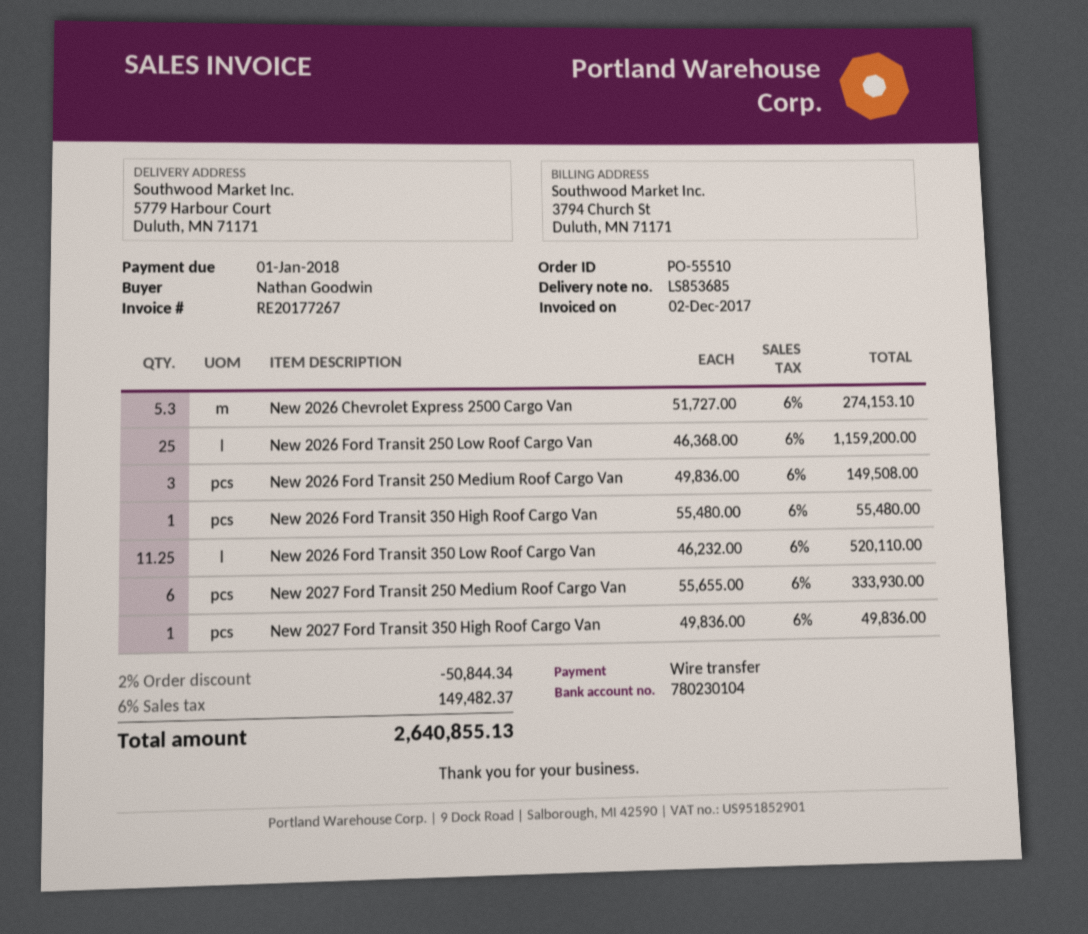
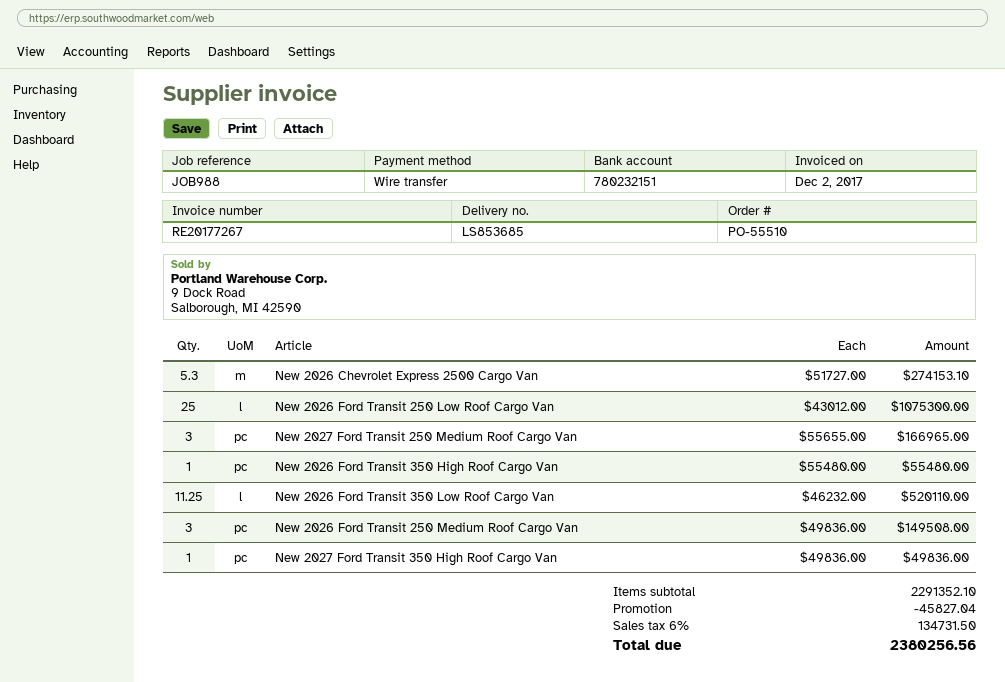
bank account: 780230104 -> 780232151
New 2026 Ford Transit 250 Low Roof Cargo Van: 25 x 46368.00 = 1159200.00 -> 25 x 43012.00 = 1075300.00
New 2027 Ford Transit 250 Medium Roof Cargo Van: 6 x 55655.00 = 333930.00 -> 3 x 55655.00 = 166965.00
discount: 50844.34 -> 45827.04
tax: 6% = 149482.37 -> 6% = 134731.50
total: 2640855.13 -> 2380256.56

